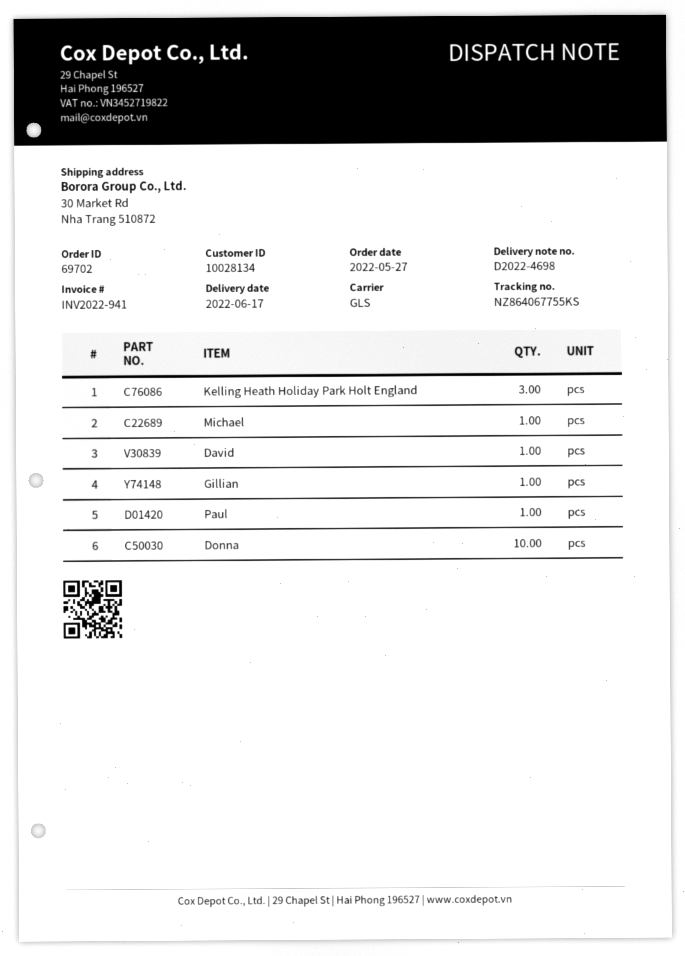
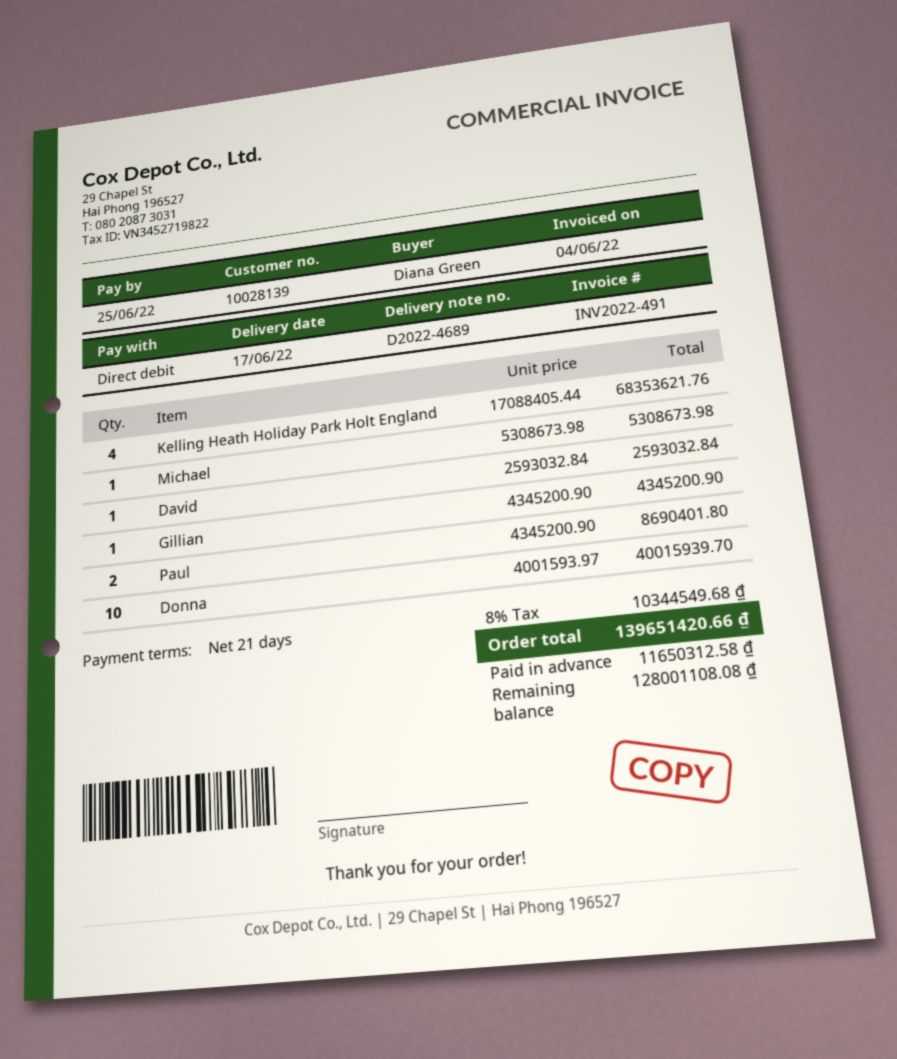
delivery note number: D2022-4698 -> D2022-4689
invoice number: INV2022-941 -> INV2022-491
customer number: 10028134 -> 10028139
Kelling Heath Holiday Park Holt England: 3 -> 4
Paul: 1 -> 2

